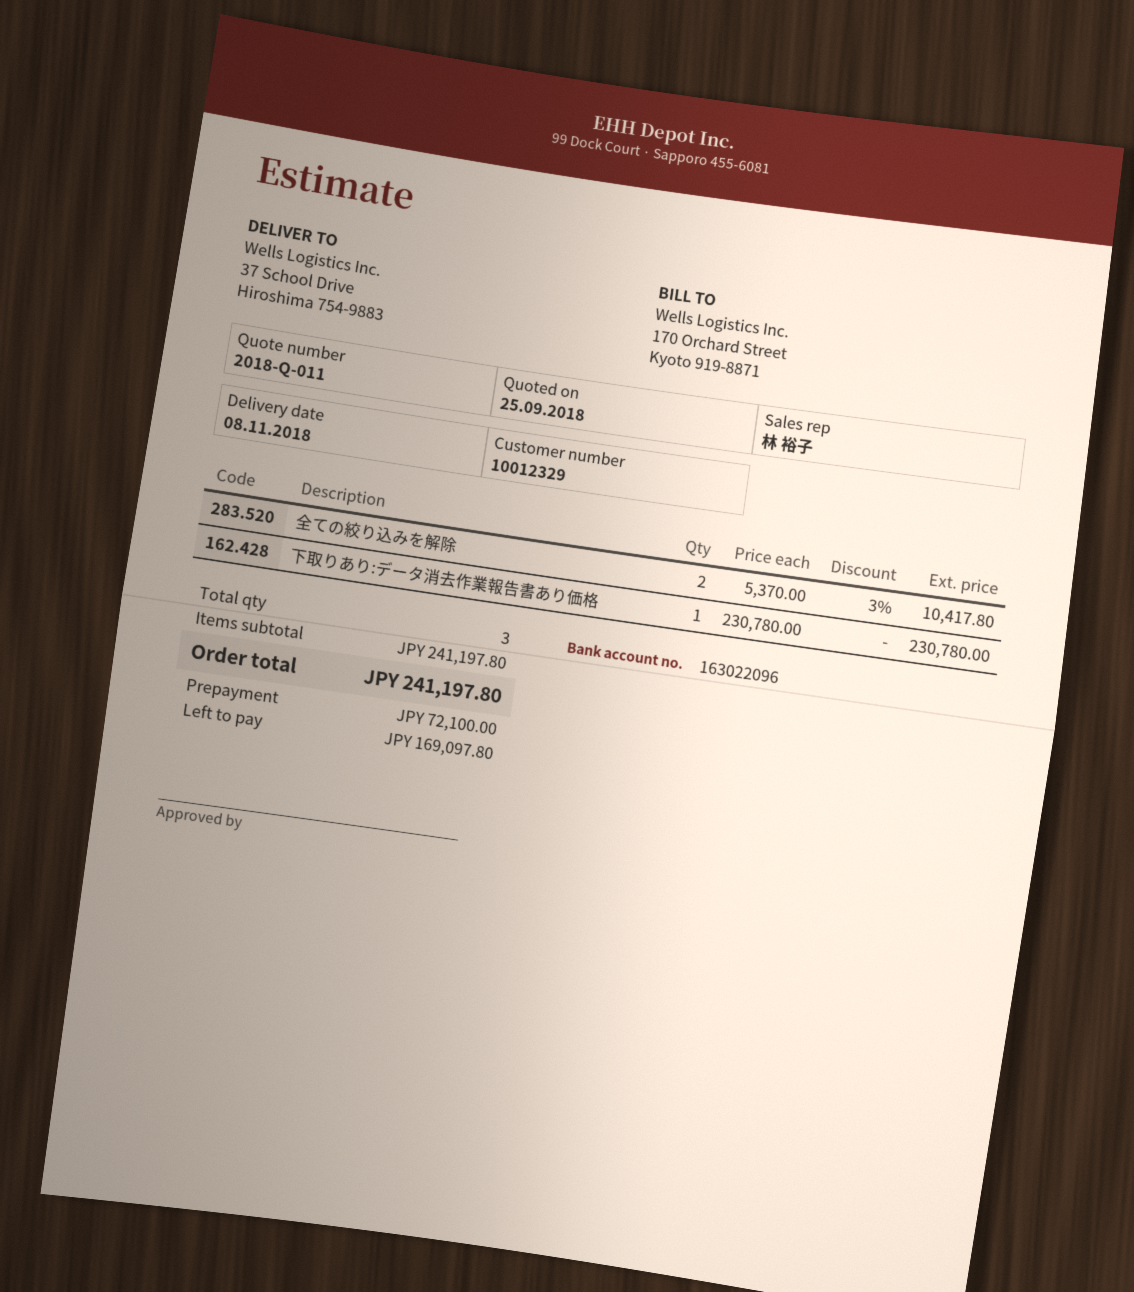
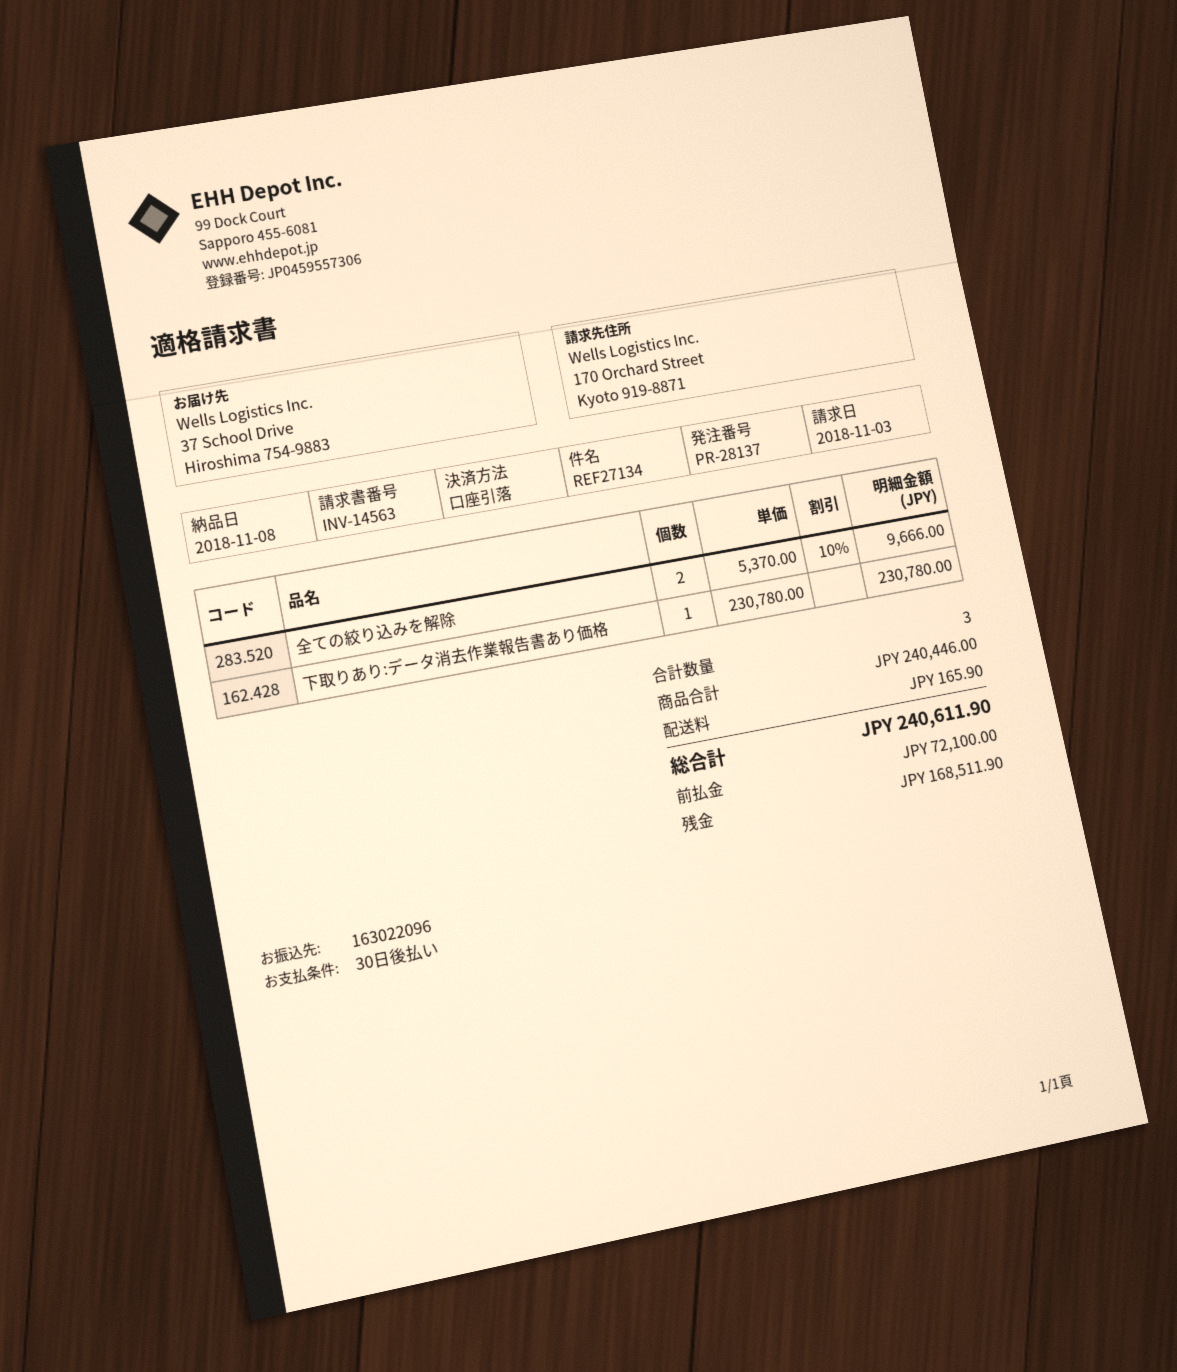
全ての絞り込みを解除: 2 x 5370.00 - 3% = 10417.80 -> 2 x 5370.00 - 10% = 9666.00
subtotal: 241197.80 -> 240446.00
shipping: none -> 165.90
total: 241197.80 -> 240611.90
balance: 169097.80 -> 168511.90

